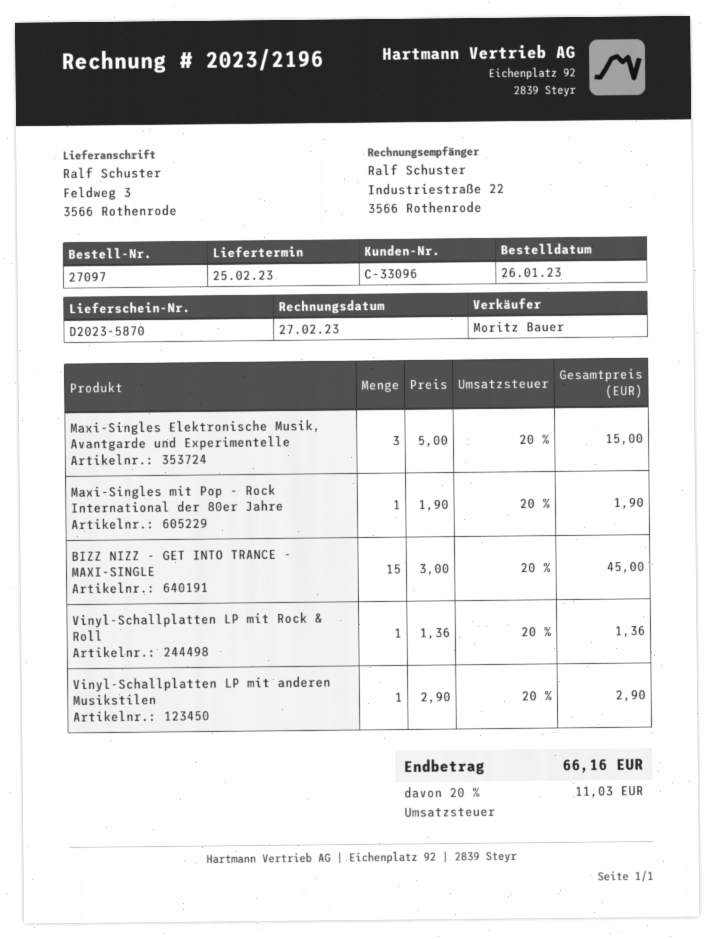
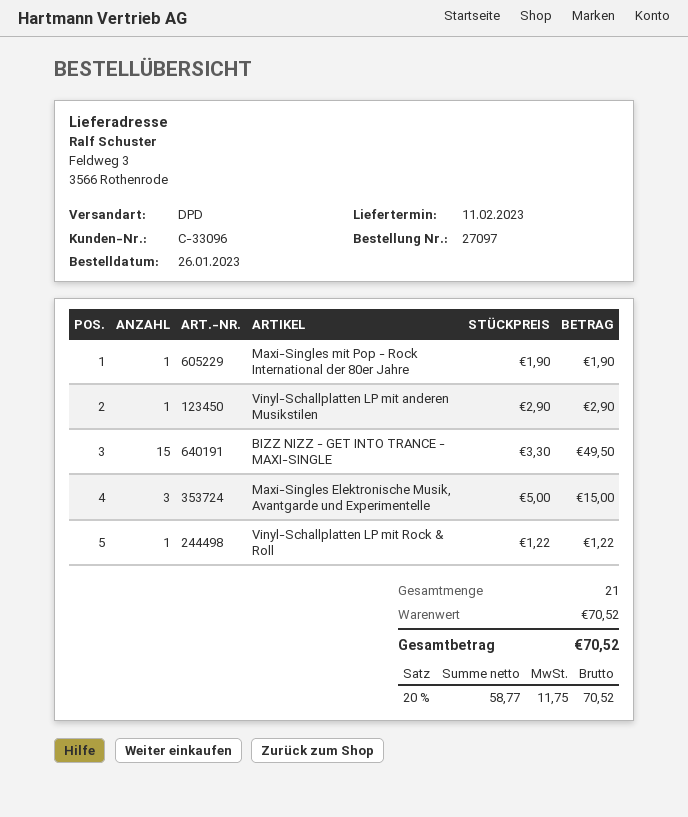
delivery date: 2023-02-25 -> 2023-02-11
BIZZ NIZZ - GET INTO TRANCE - MAXI-SINGLE: 15 x 3.00 = 45.00 -> 15 x 3.30 = 49.50
Vinyl-Schallplatten LP mit Rock & Roll: 1 x 1.36 = 1.36 -> 1 x 1.22 = 1.22
tax: 20% = 11.03 -> 20% = 11.75
total: 66.16 -> 70.52

